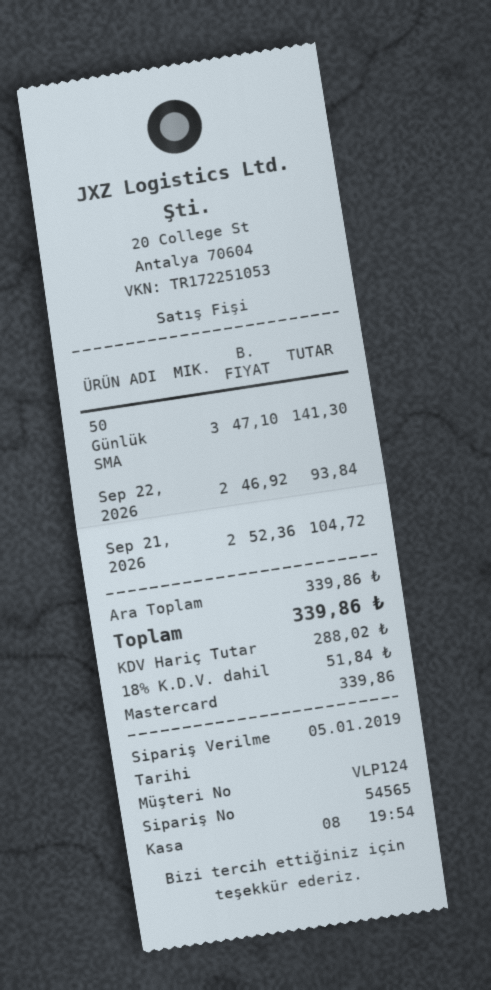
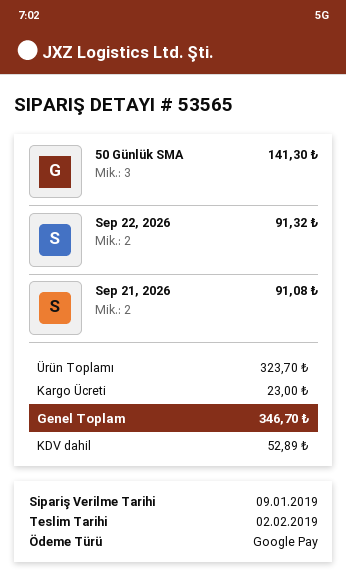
order number: 54565 -> 53565
order date: 2019-01-05 -> 2019-01-09
payment method: Mastercard -> Google Pay
Sep 22, 2026: 2 for 93.84 -> 2 for 91.32
Sep 21, 2026: 2 for 104.72 -> 2 for 91.08
subtotal: 339.86 -> 323.70
shipping: none -> 23.00
tax: 51.84 -> 52.89
total: 339.86 -> 346.70

